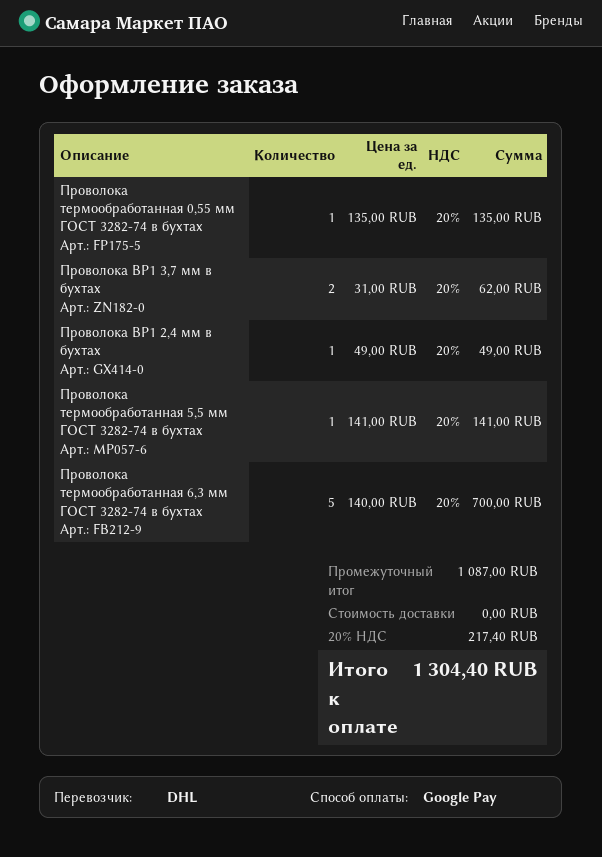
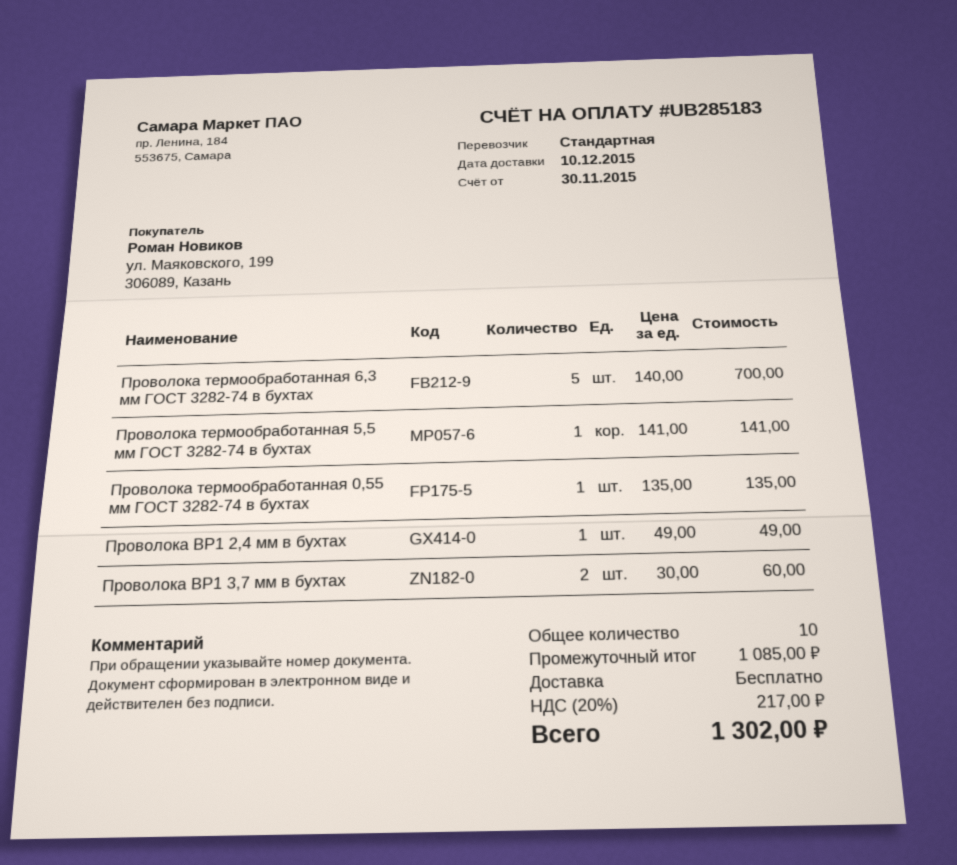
shipping method: DHL -> standard
Проволока ВР1 3,7 мм в бухтах: 2 x 31.00 = 62.00 -> 2 x 30.00 = 60.00
subtotal: 1087.00 -> 1085.00
tax: 20% = 217.40 -> 20% = 217.00
total: 1304.40 -> 1302.00

